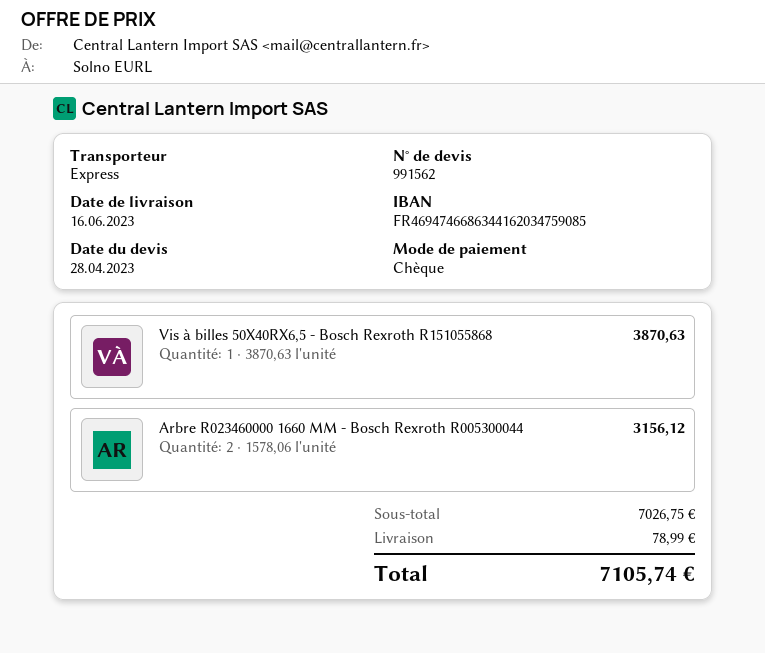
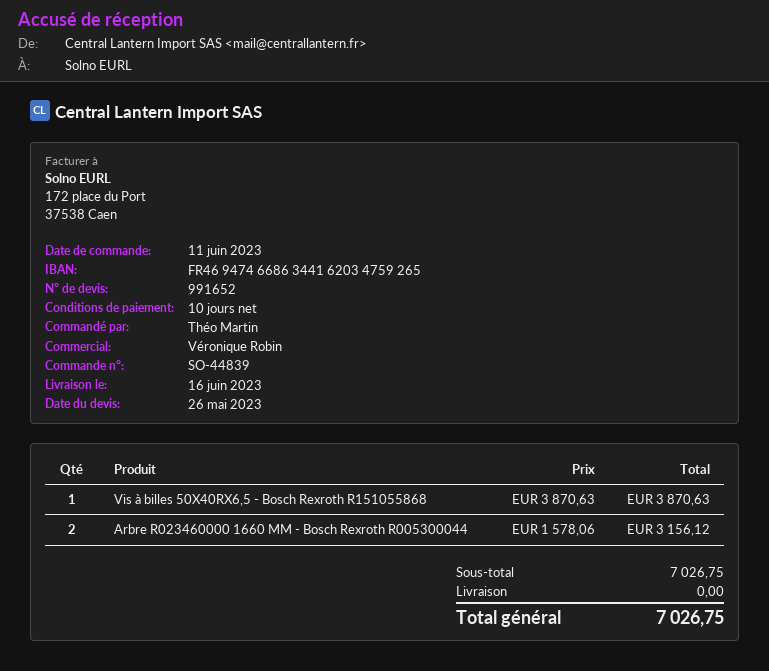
quote number: 991562 -> 991652
quote date: 2023-04-28 -> 2023-05-26
bank account: FR4694746686344162034759085 -> FR4694746686344162034759265
shipping: 78.99 -> 0.00
total: 7105.74 -> 7026.75

